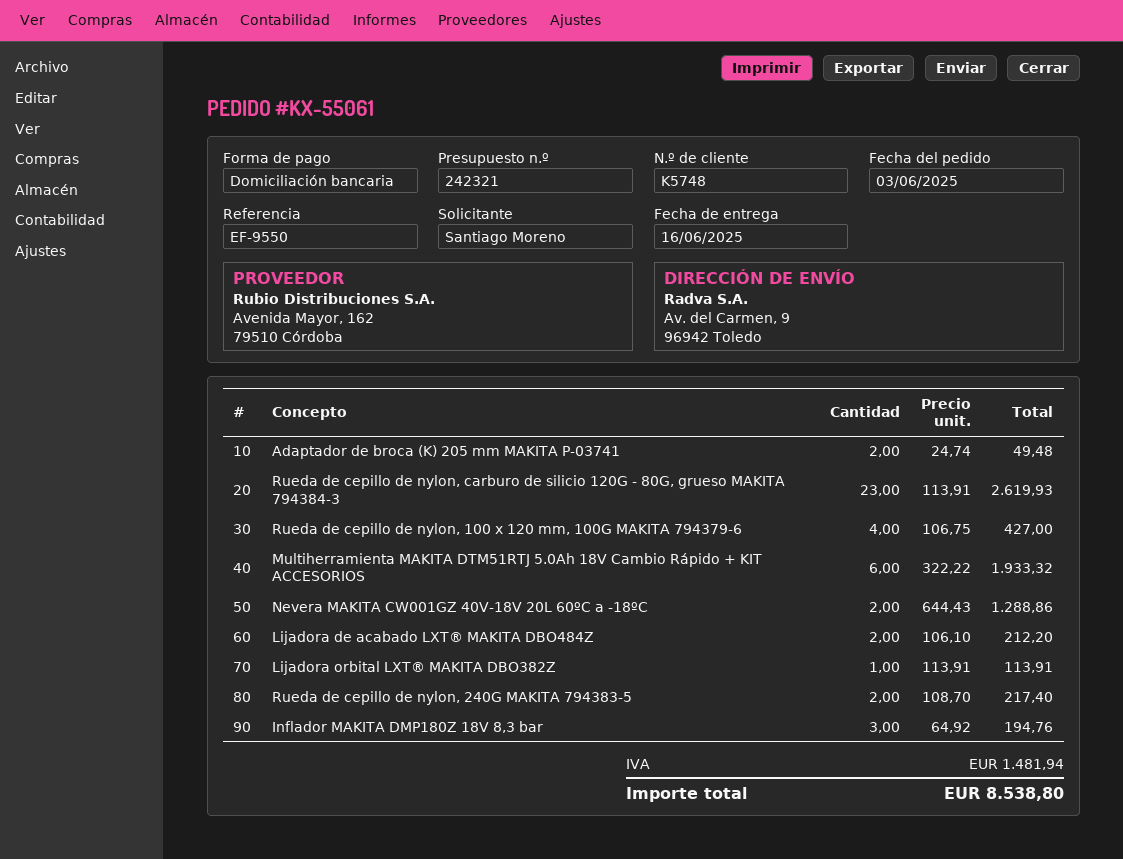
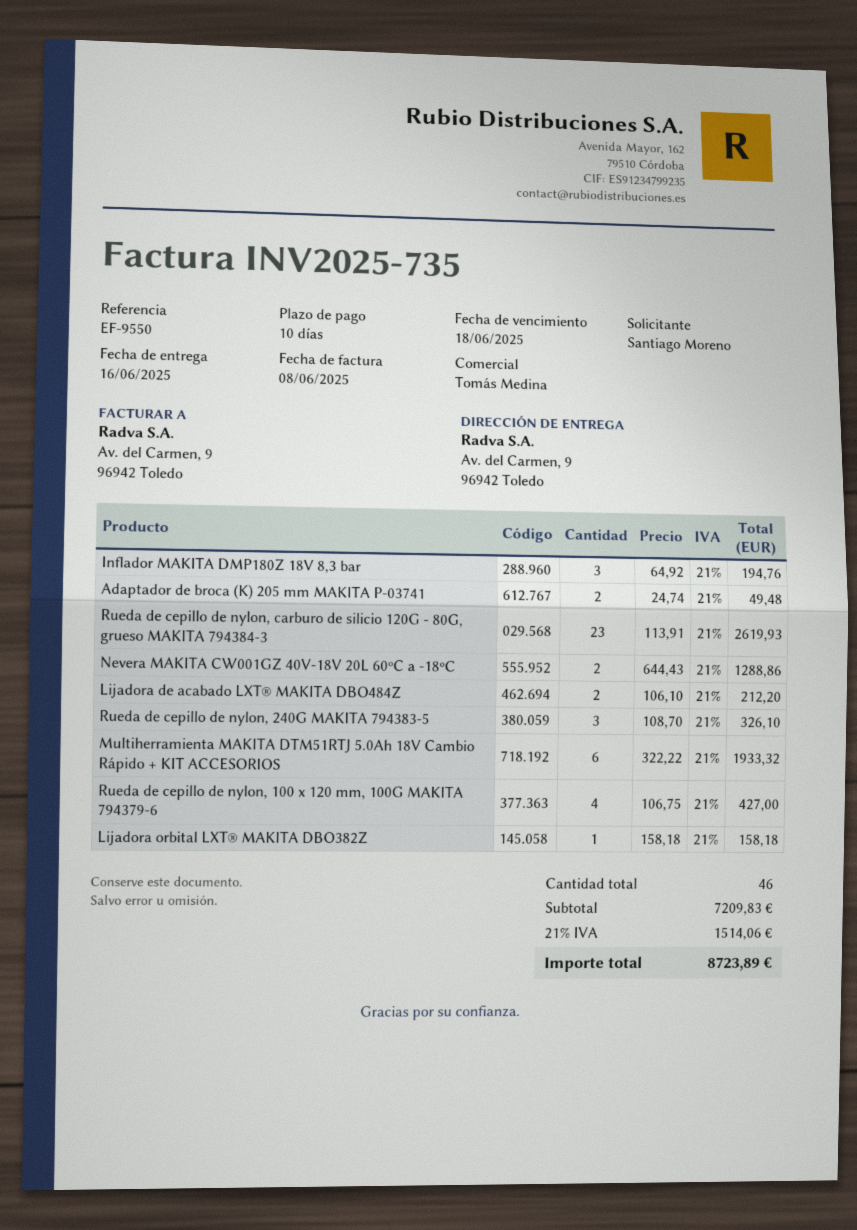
Lijadora orbital LXT® MAKITA DBO382Z: 1 x 113.91 = 113.91 -> 1 x 158.18 = 158.18
Rueda de cepillo de nylon, 240G MAKITA 794383-5: 2 x 108.70 = 217.40 -> 3 x 108.70 = 326.10
tax: 1481.94 -> 1514.06
total: 8538.80 -> 8723.89

